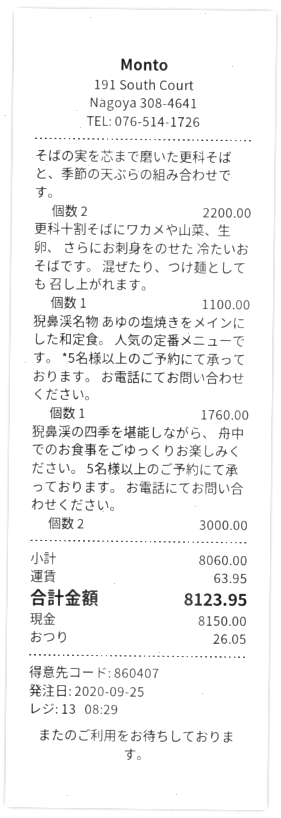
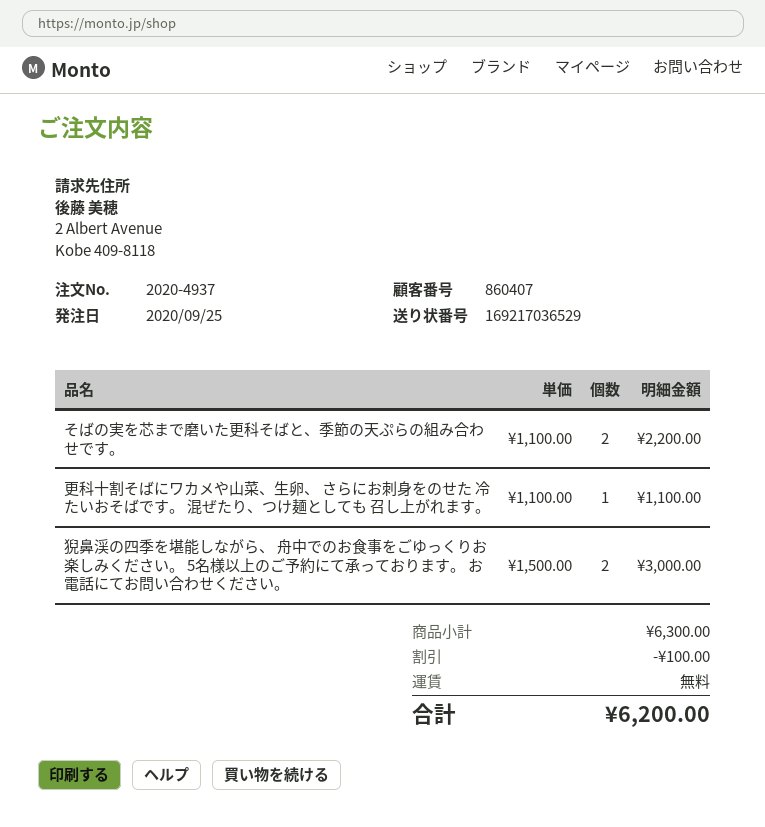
猊鼻渓名物 あゆの塩焼きをメインにした和定食。 人気の定番メニューです。 *5名様以上のご予約にて承っております。 お電話にてお問い合わせください。: 1 for 1760.00 -> none
subtotal: 8060.00 -> 6300.00
discount: none -> 100.00
shipping: 63.95 -> 0.00
total: 8123.95 -> 6200.00

